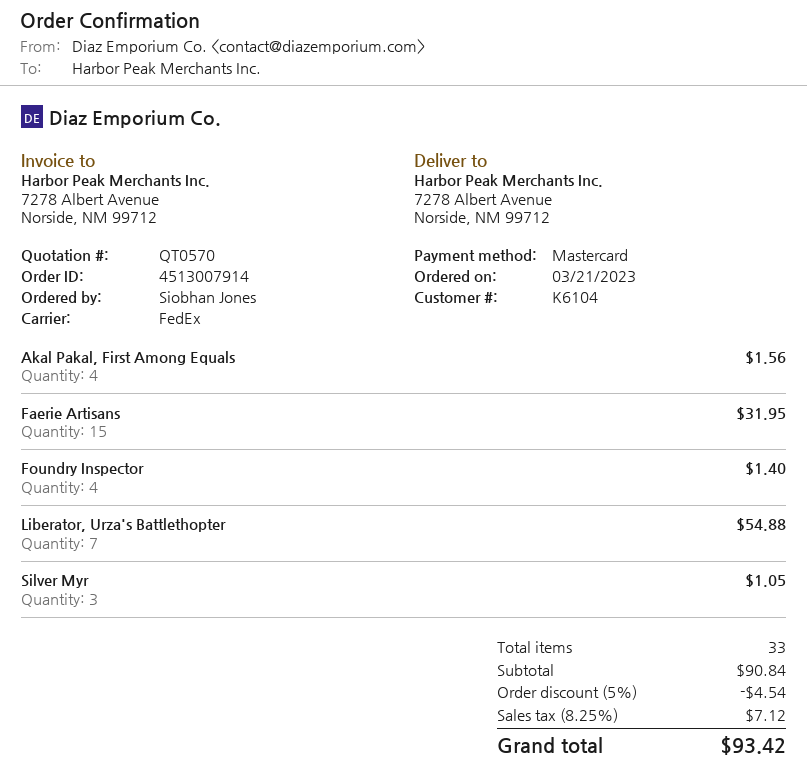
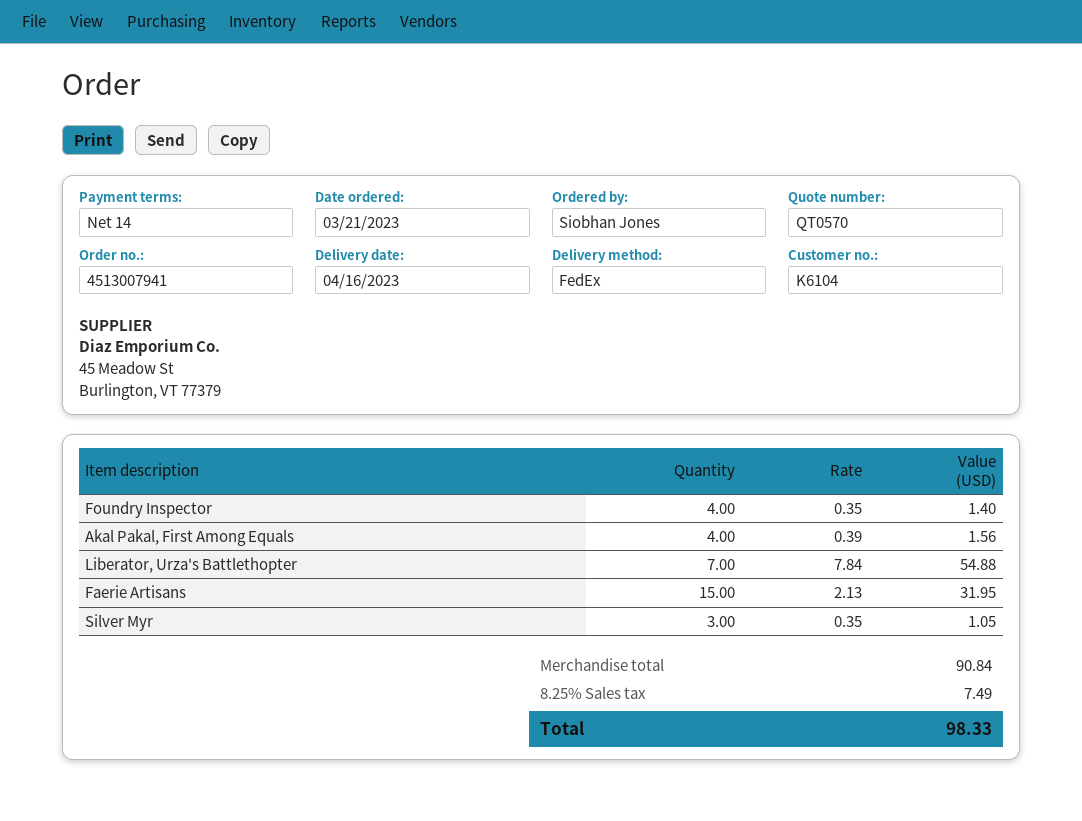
order number: 4513007914 -> 4513007941
discount: 5% = 4.54 -> none
tax: 8.25% = 7.12 -> 8.25% = 7.49
total: 93.42 -> 98.33

